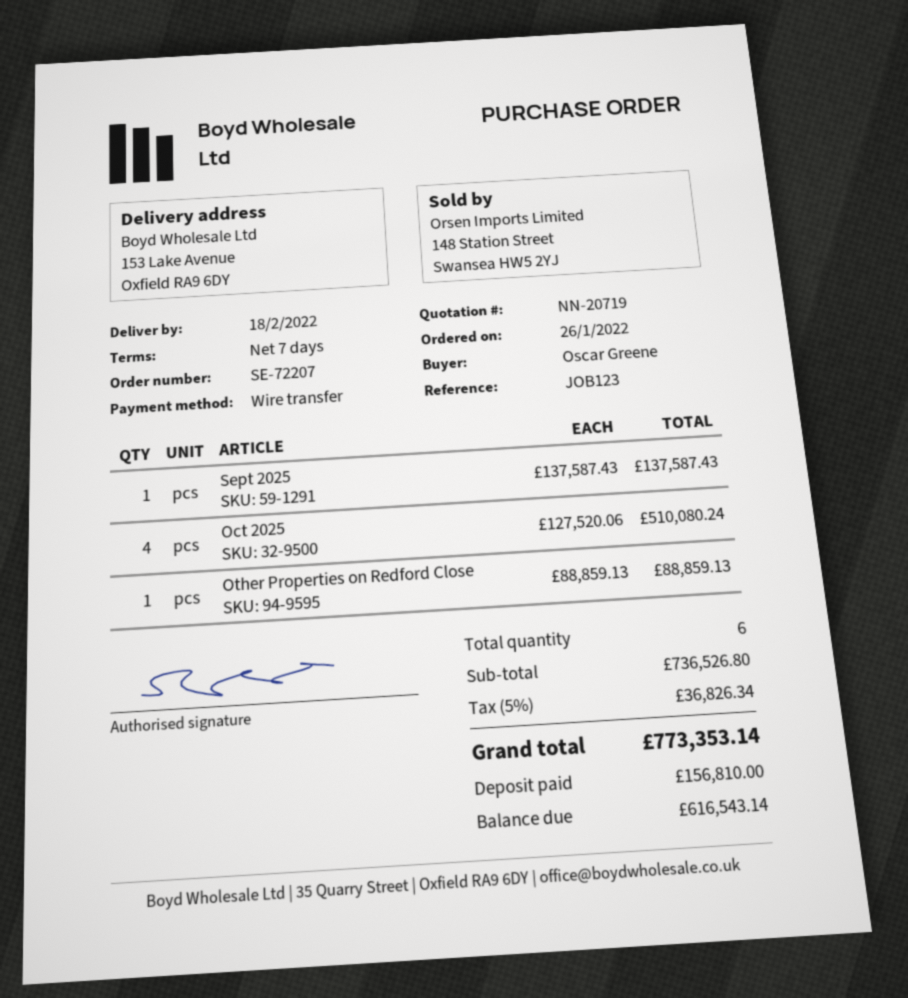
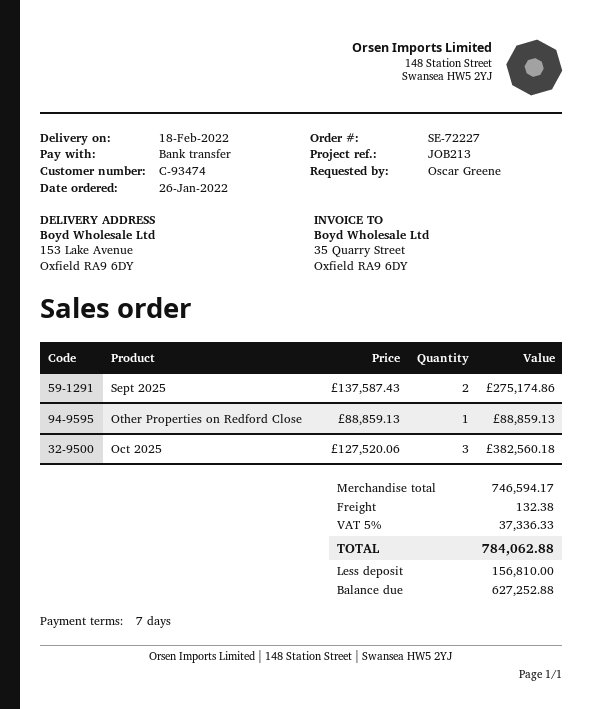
order number: SE-72207 -> SE-72227
reference: JOB123 -> JOB213
Sept 2025: 1 x 137587.43 = 137587.43 -> 2 x 137587.43 = 275174.86
Oct 2025: 4 x 127520.06 = 510080.24 -> 3 x 127520.06 = 382560.18
subtotal: 736526.80 -> 746594.17
shipping: none -> 132.38
tax: 5% = 36826.34 -> 5% = 37336.33
total: 773353.14 -> 784062.88
balance: 616543.14 -> 627252.88

